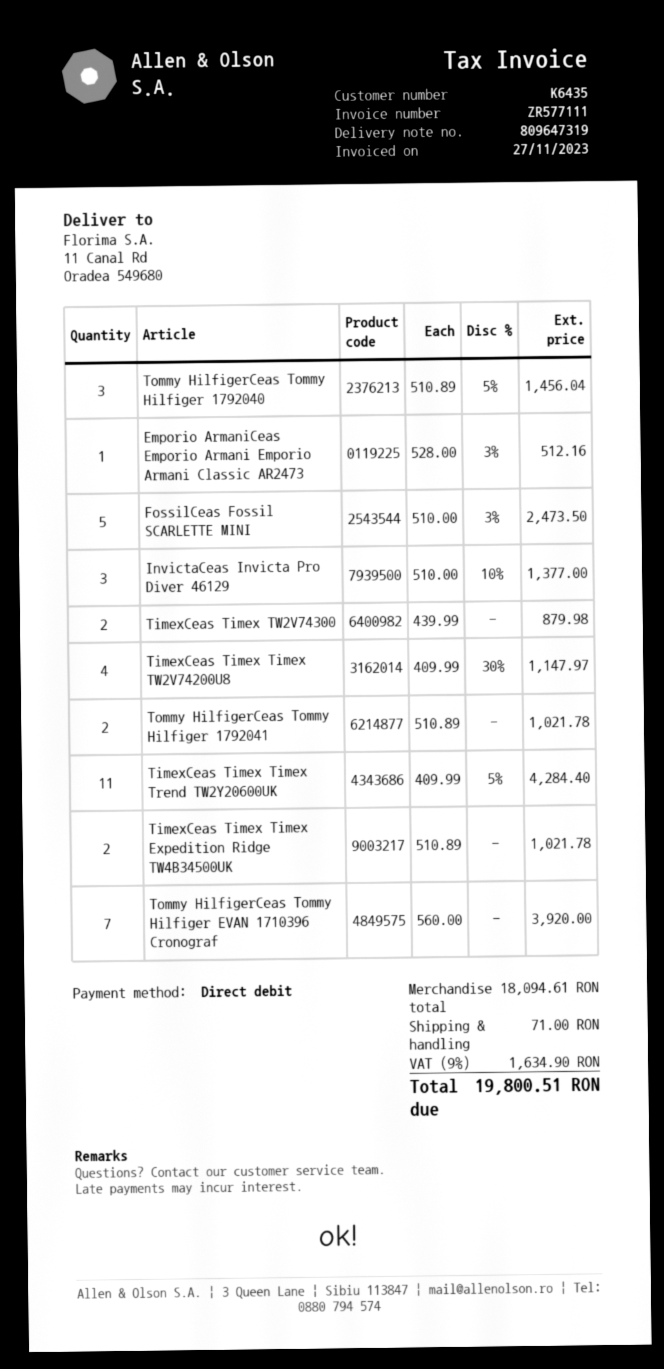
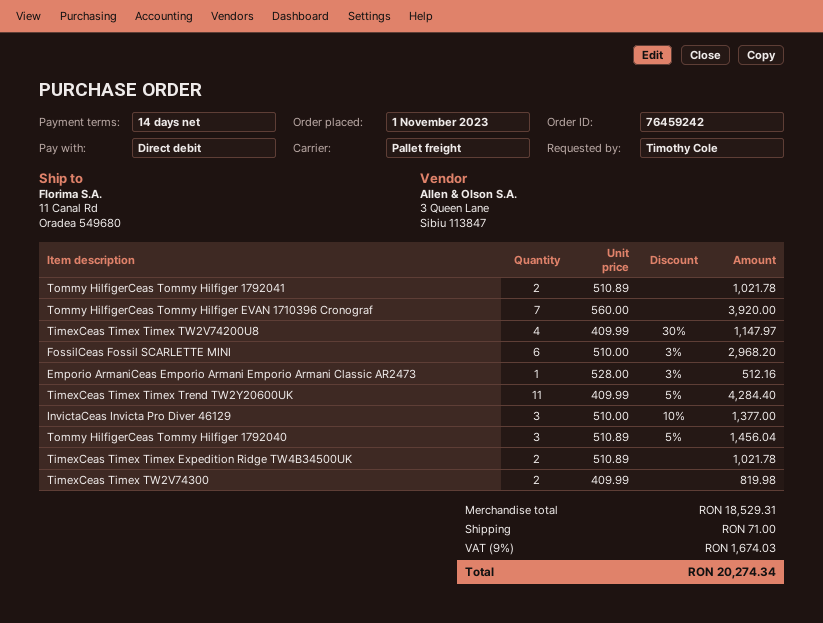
FossilCeas Fossil SCARLETTE MINI: 5 x 510.00 - 3% = 2473.50 -> 6 x 510.00 - 3% = 2968.20
TimexCeas Timex TW2V74300: 2 x 439.99 = 879.98 -> 2 x 409.99 = 819.98
subtotal: 18094.61 -> 18529.31
tax: 9% = 1634.90 -> 9% = 1674.03
total: 19800.51 -> 20274.34

